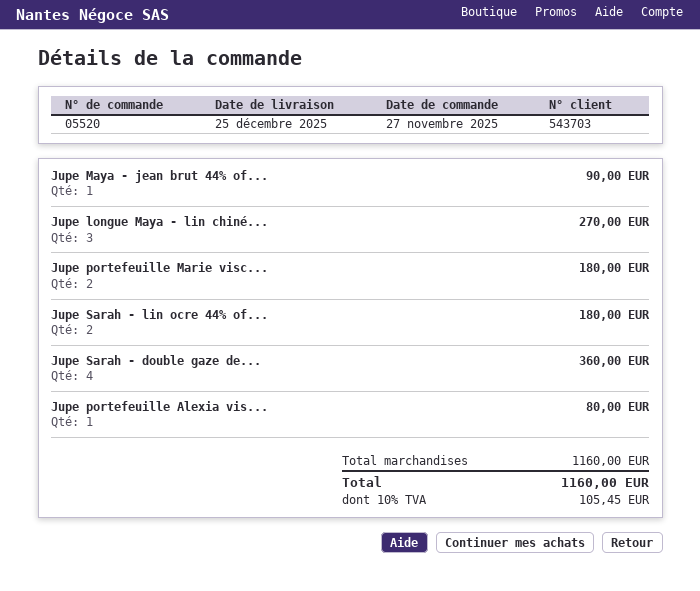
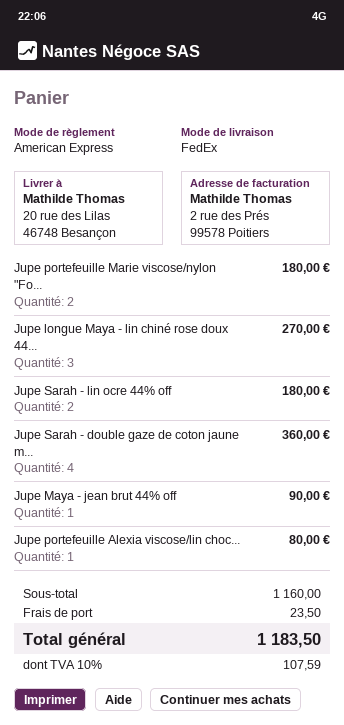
shipping: none -> 23.50
tax: 10% = 105.45 -> 10% = 107.59
total: 1160.00 -> 1183.50

